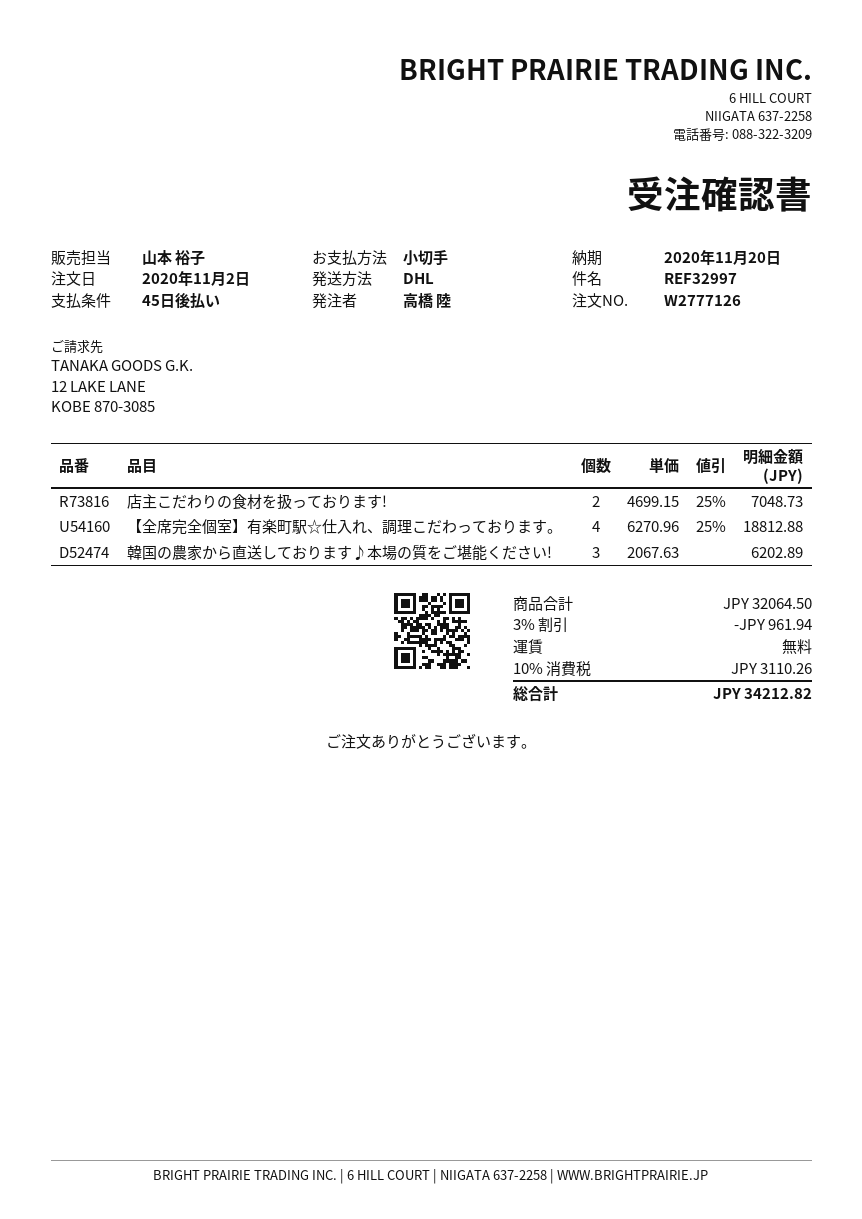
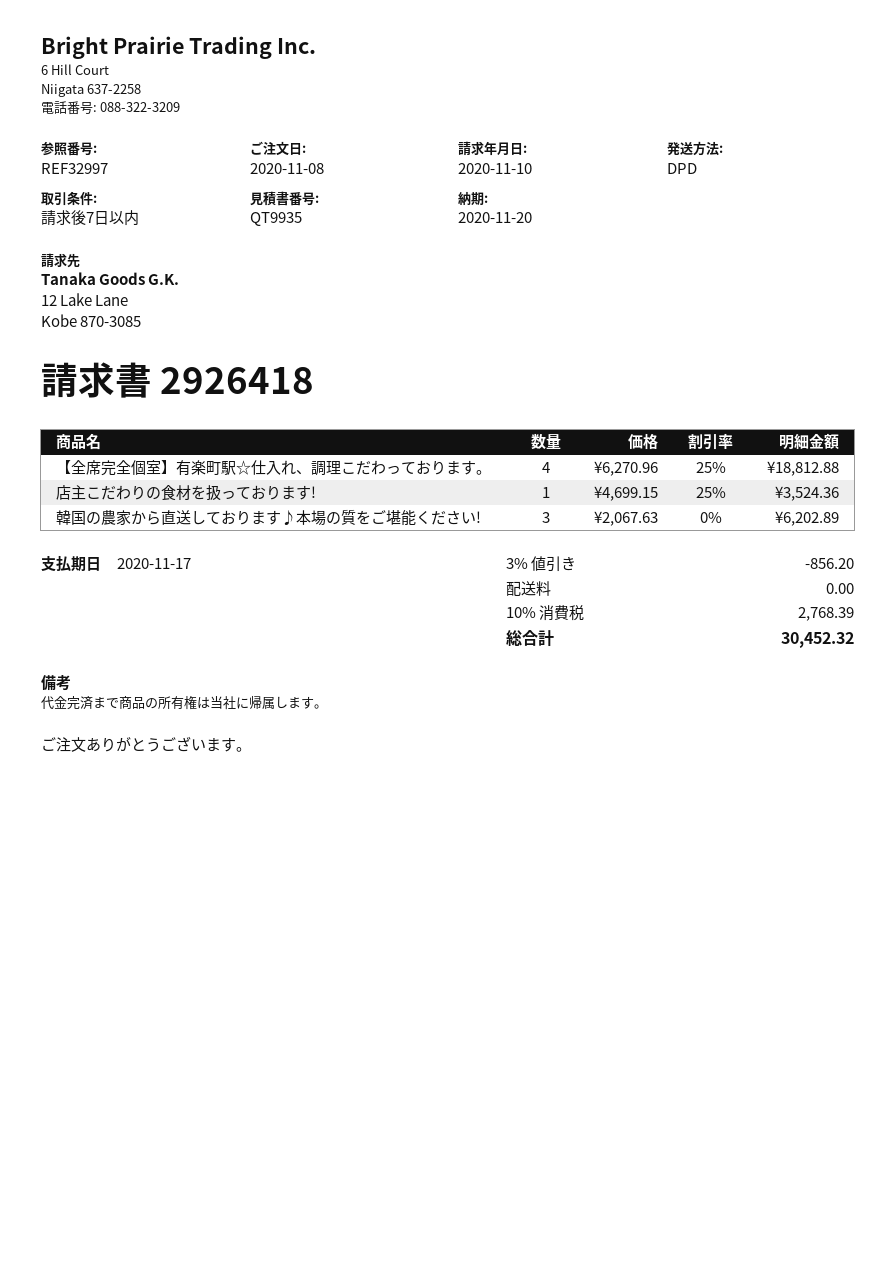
order date: 2020-11-02 -> 2020-11-08
payment terms: 45 days -> 7 days
shipping method: DHL -> DPD
店主こだわりの食材を扱っております!: 2 x 4699.15 - 25% = 7048.73 -> 1 x 4699.15 - 25% = 3524.36
discount: 3% = 961.94 -> 3% = 856.20
tax: 10% = 3110.26 -> 10% = 2768.39
total: 34212.82 -> 30452.32

